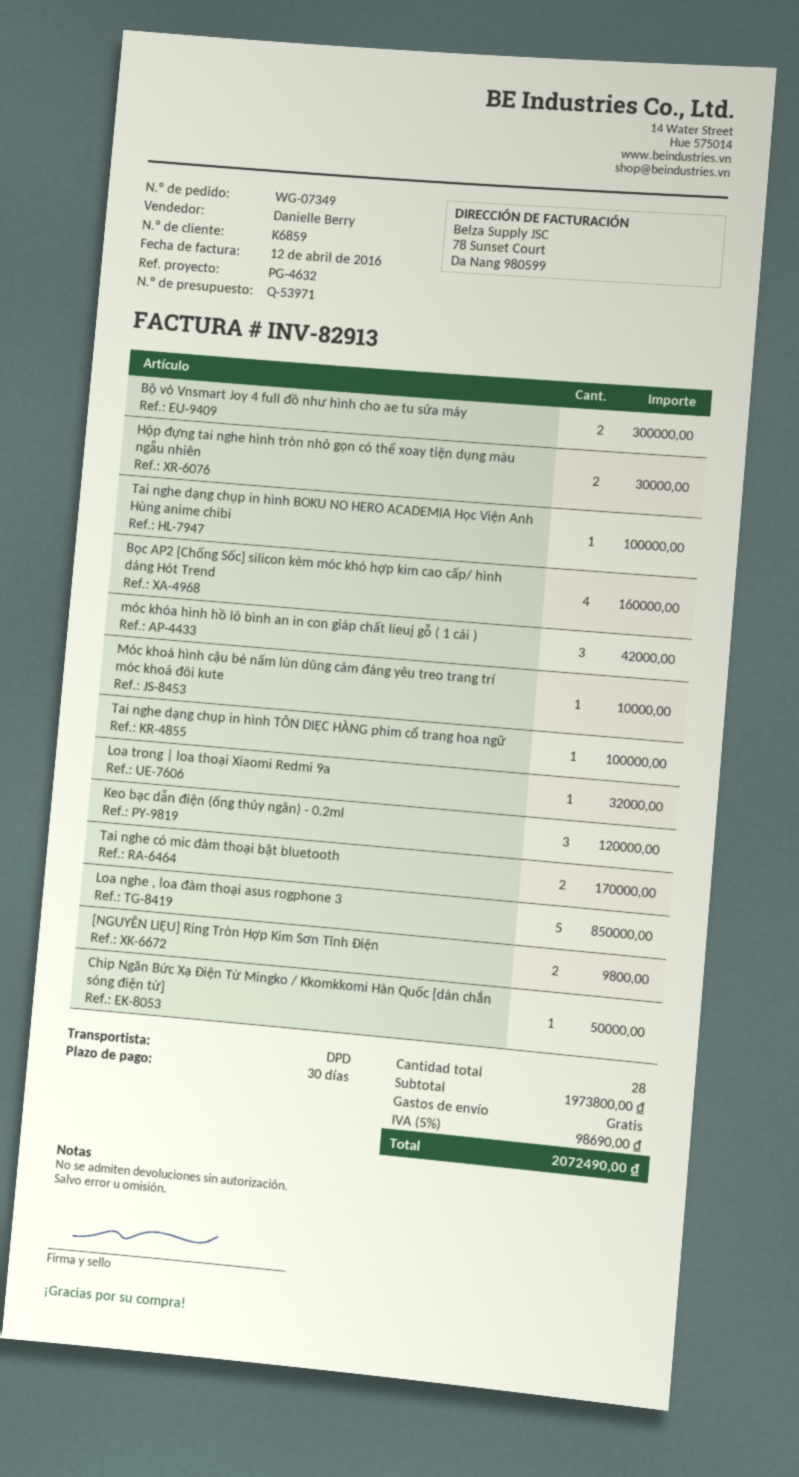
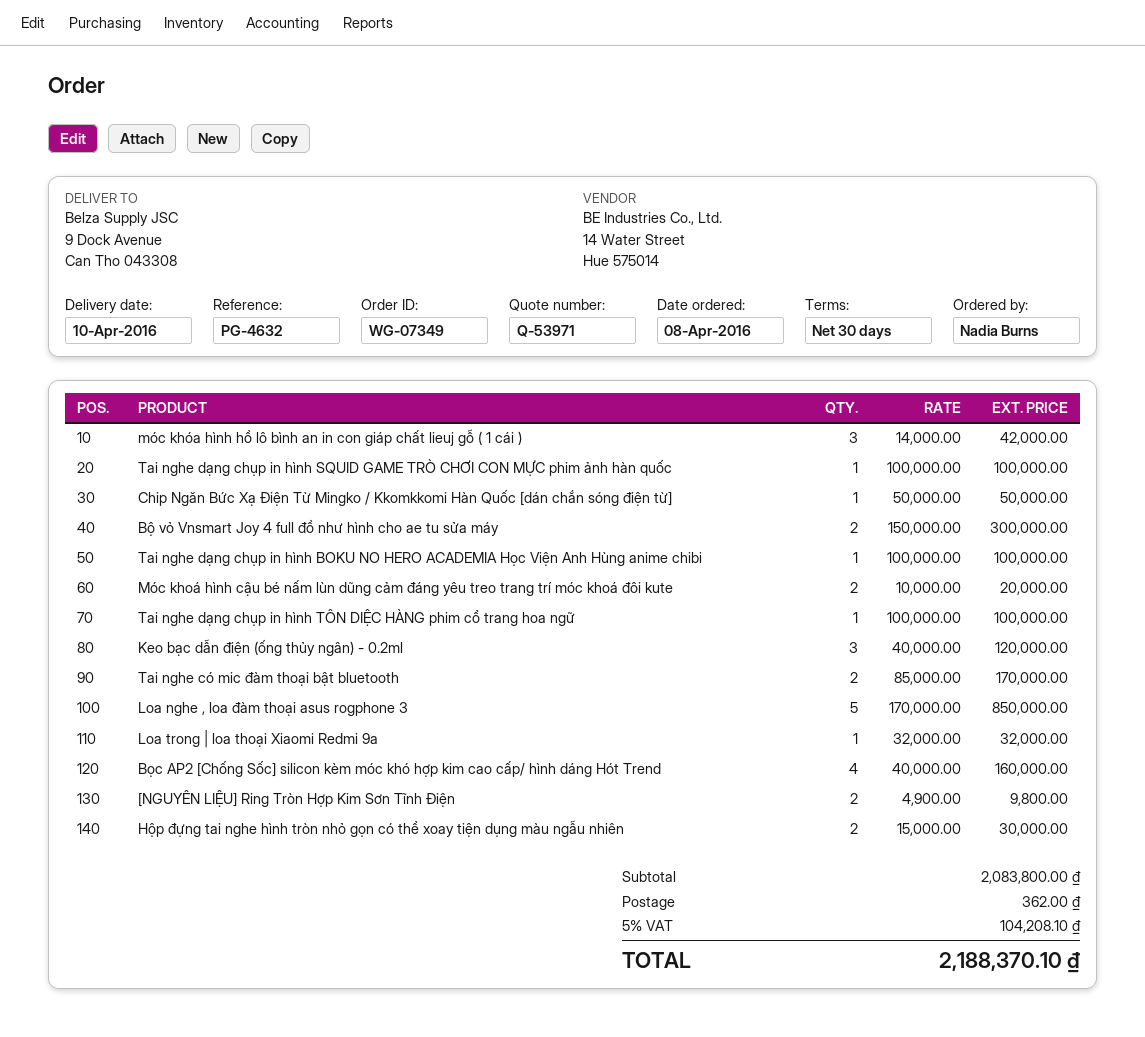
Móc khoá hình cậu bé nấm lùn dũng cảm đáng yêu treo trang trí móc khoá đôi kute: 1 for 10000.00 -> 2 for 20000.00
Tai nghe dạng chụp in hình SQUID GAME TRÒ CHƠI CON MỰC phim ảnh hàn quốc: none -> 1 for 100000.00
subtotal: 1973800.00 -> 2083800.00
shipping: 0.00 -> 362.00
tax: 5% = 98690.00 -> 5% = 104208.10
total: 2072490.00 -> 2188370.10

